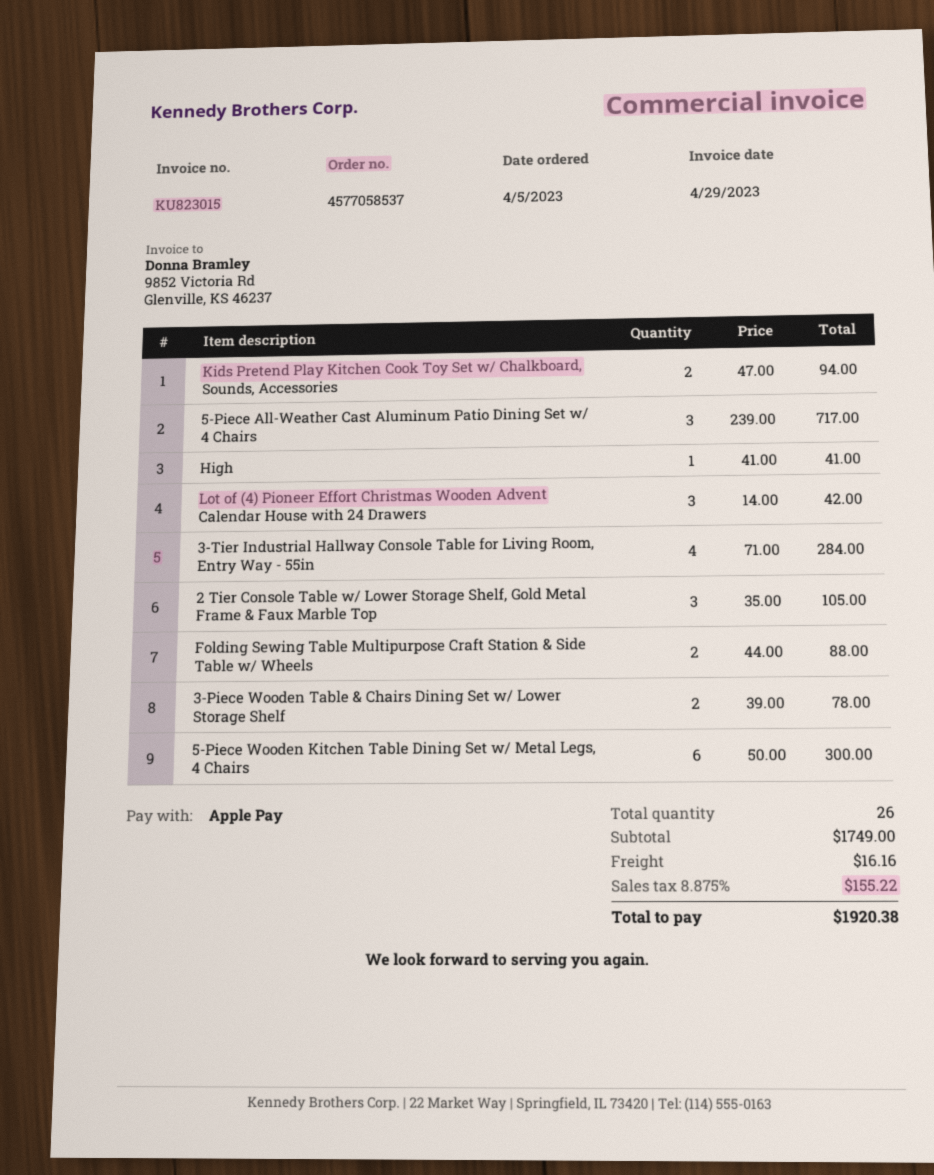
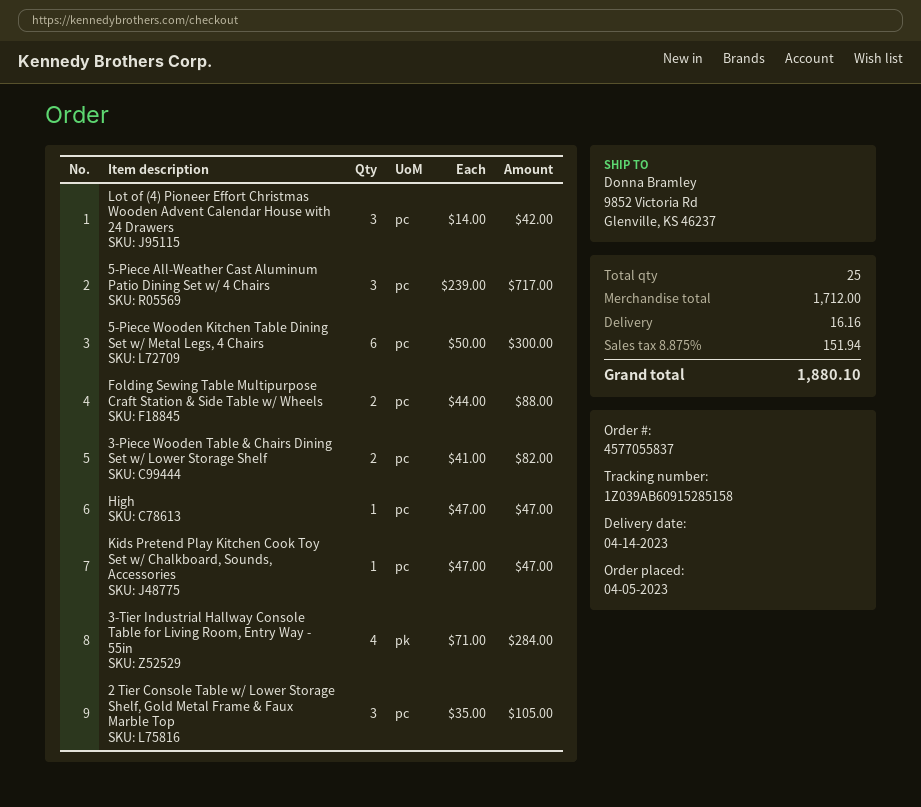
order number: 4577058537 -> 4577055837
Kids Pretend Play Kitchen Cook Toy Set w/ Chalkboard, Sounds, Accessories: 2 x 47.00 = 94.00 -> 1 x 47.00 = 47.00
High: 1 x 41.00 = 41.00 -> 1 x 47.00 = 47.00
3-Piece Wooden Table & Chairs Dining Set w/ Lower Storage Shelf: 2 x 39.00 = 78.00 -> 2 x 41.00 = 82.00
total quantity: 26 -> 25
subtotal: 1749.00 -> 1712.00
tax: 8.875% = 155.22 -> 8.875% = 151.94
total: 1920.38 -> 1880.10

